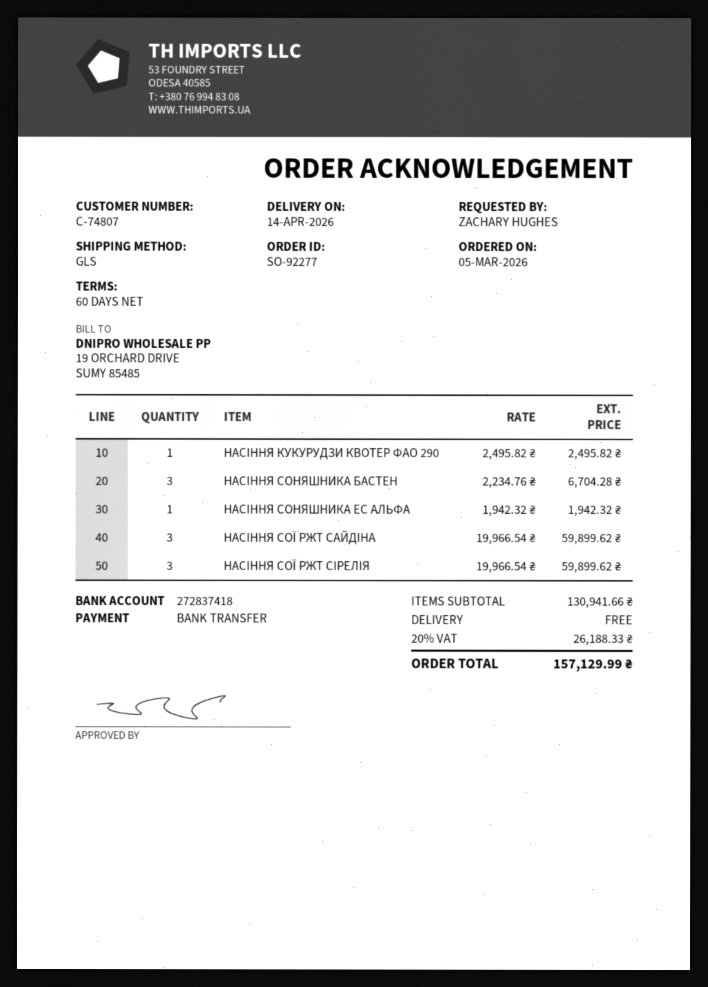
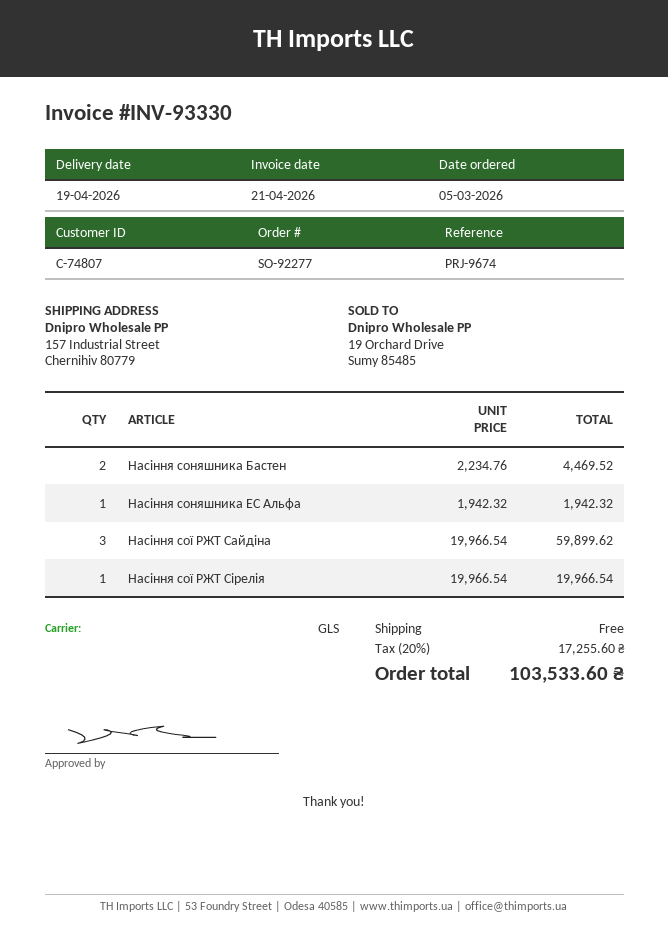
delivery date: 2026-04-14 -> 2026-04-19
НАСІННЯ КУКУРУДЗИ КВОТЕР ФАО 290: 1 x 2495.82 = 2495.82 -> none
НАСІННЯ СОНЯШНИКА БАСТЕН: 3 x 2234.76 = 6704.28 -> 2 x 2234.76 = 4469.52
НАСІННЯ СОЇ РЖТ СІРЕЛІЯ: 3 x 19966.54 = 59899.62 -> 1 x 19966.54 = 19966.54
tax: 20% = 26188.33 -> 20% = 17255.60
total: 157129.99 -> 103533.60

